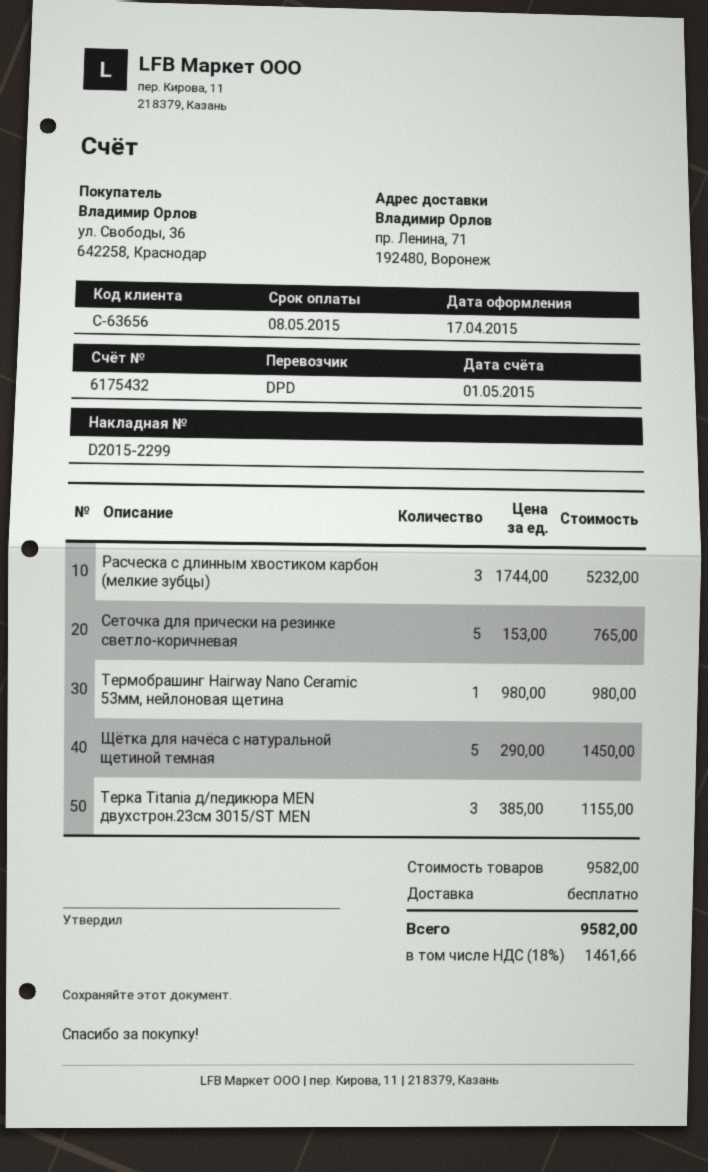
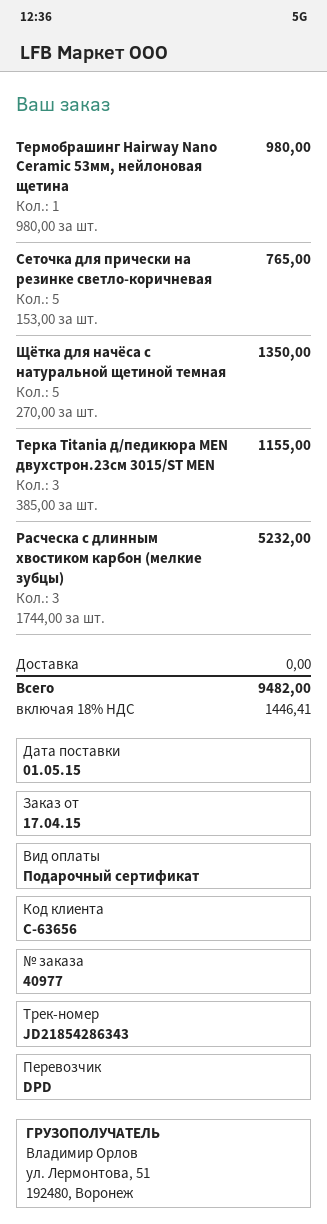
ship to: пр. Ленина, 71, 192480, Воронеж -> ул. Лермонтова, 51, 192480, Воронеж
Щётка для начёса с натуральной щетиной темная: 5 x 290.00 = 1450.00 -> 5 x 270.00 = 1350.00
tax: 18% = 1461.66 -> 18% = 1446.41
total: 9582.00 -> 9482.00

